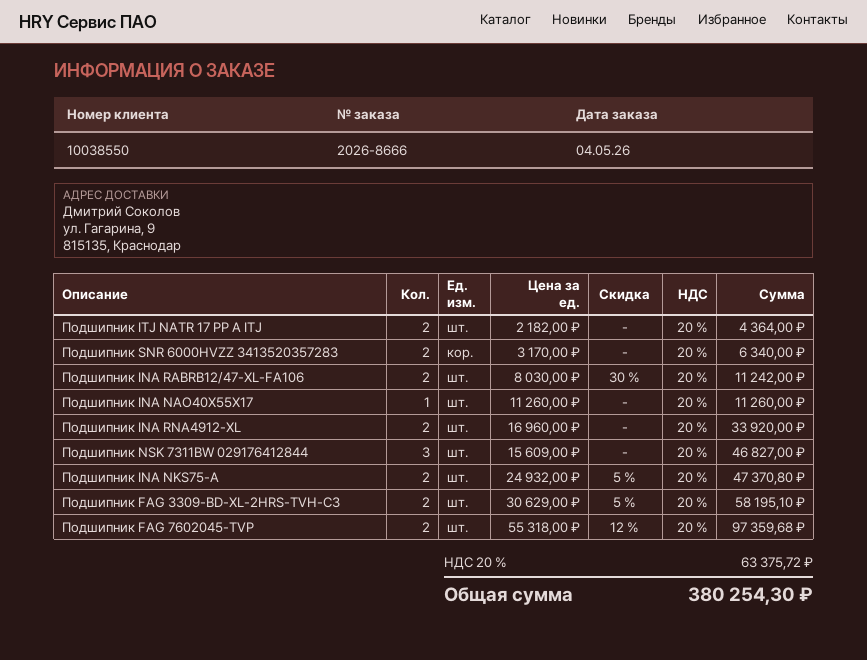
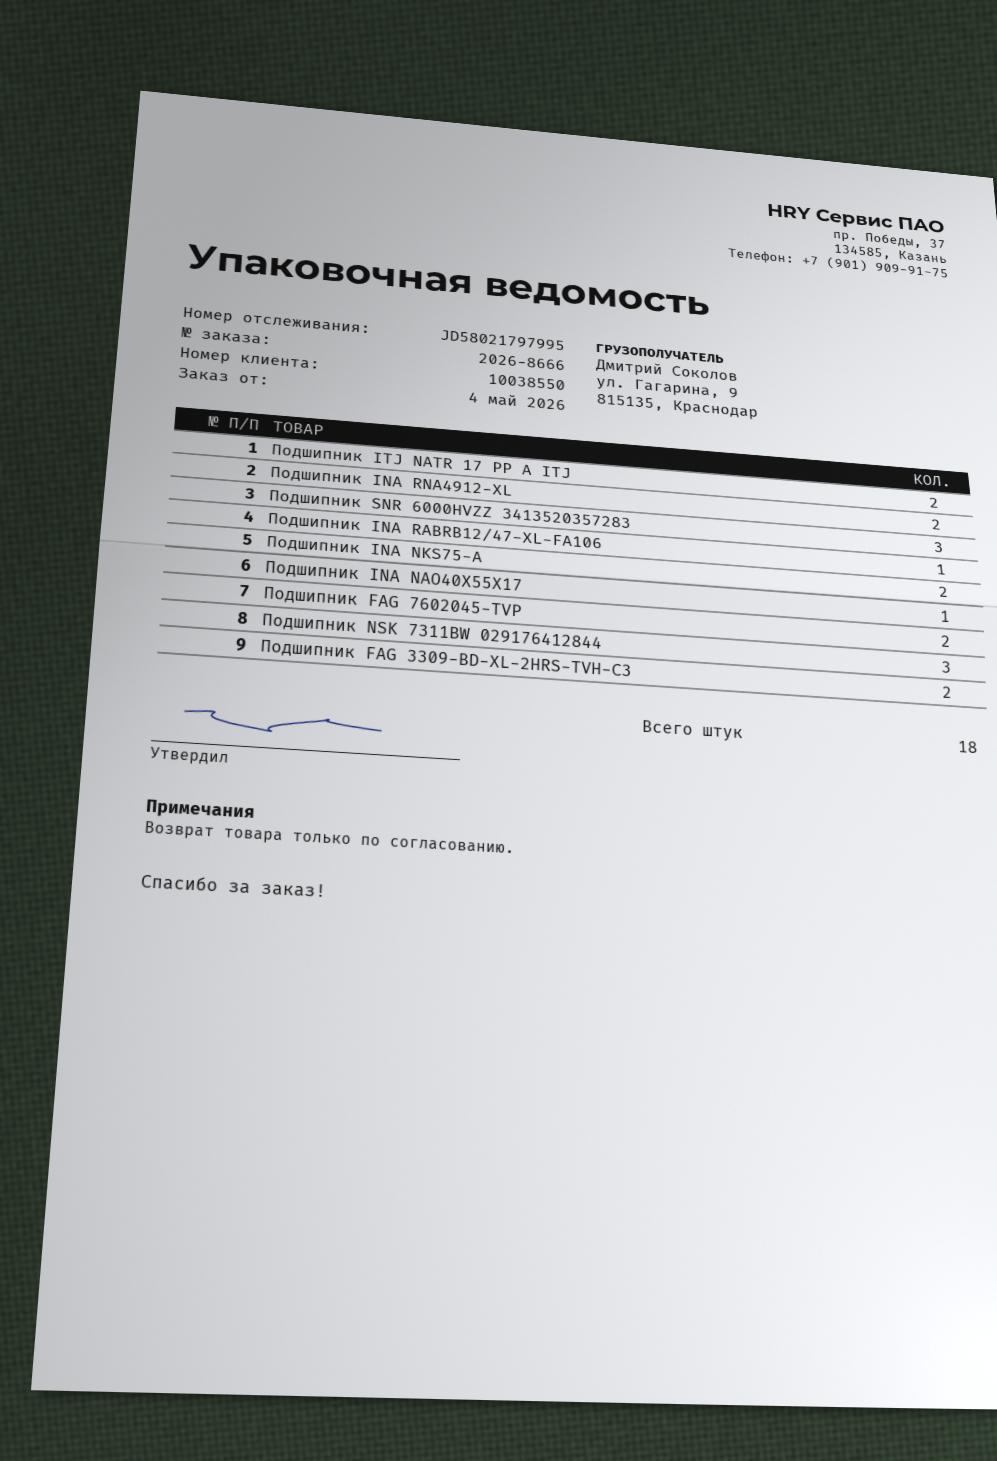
Подшипник SNR 6000HVZZ 3413520357283: 2 -> 3
Подшипник INA RABRB12/47-XL-FA106: 2 -> 1

